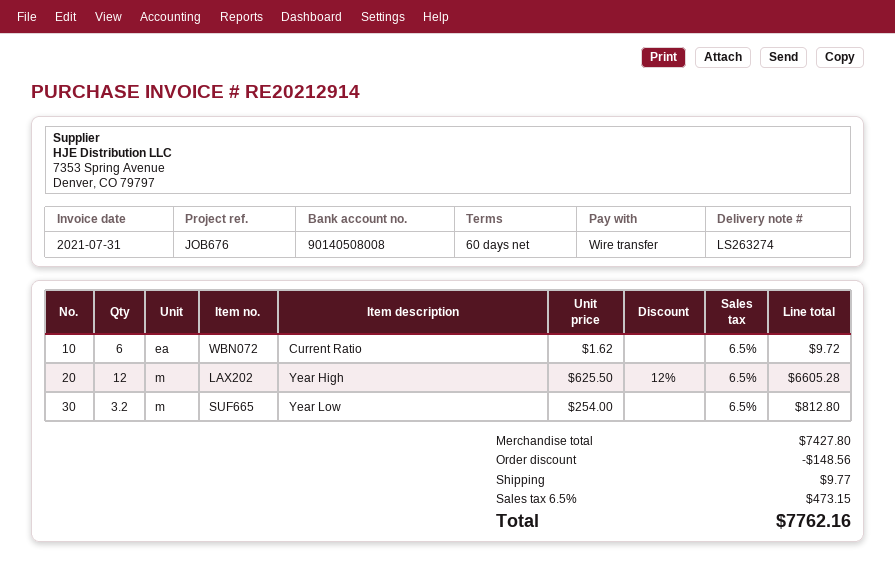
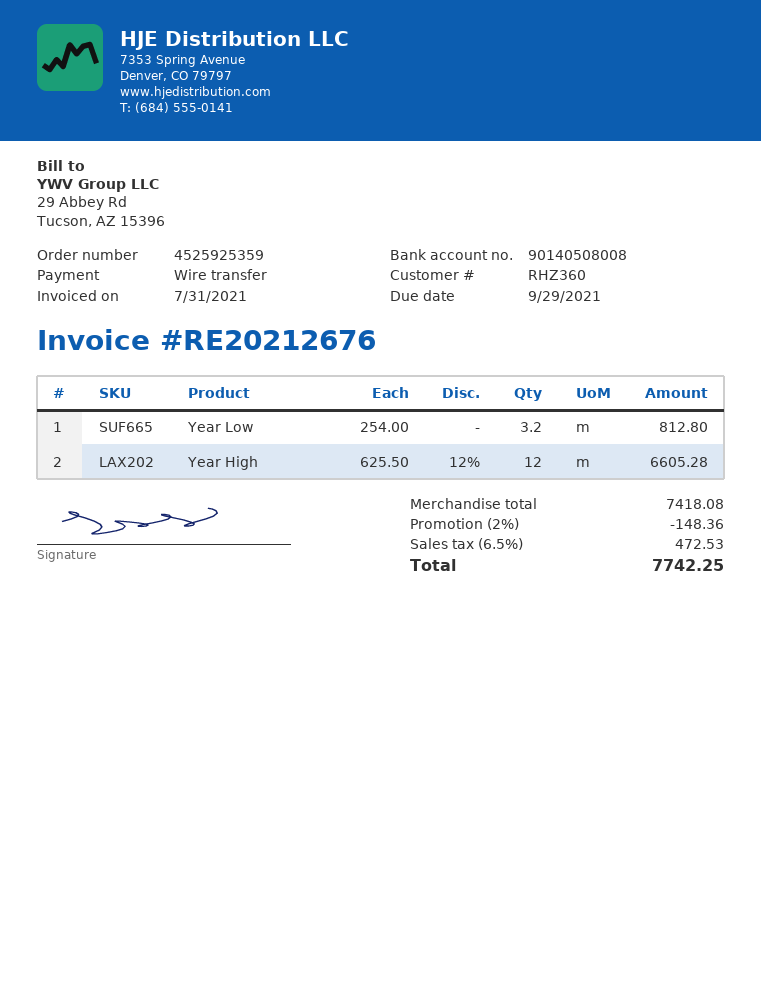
invoice number: RE20212914 -> RE20212676
Current Ratio: 6 x 1.62 = 9.72 -> none
subtotal: 7427.80 -> 7418.08
discount: 148.56 -> 148.36
shipping: 9.77 -> none
tax: 6.5% = 473.15 -> 6.5% = 472.53
total: 7762.16 -> 7742.25

